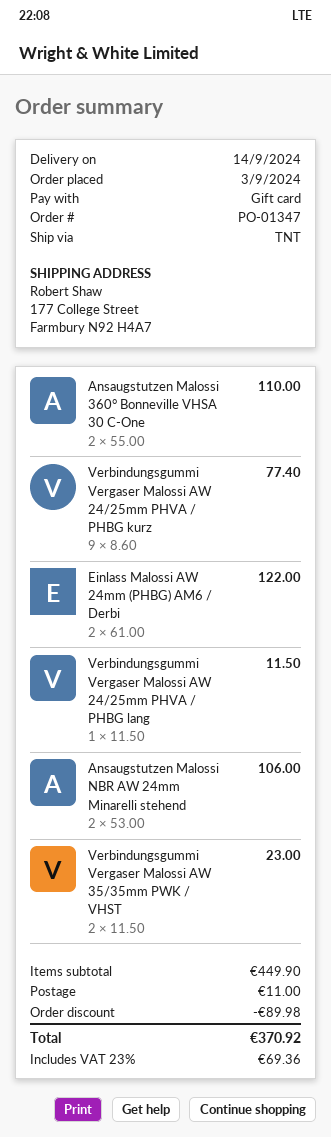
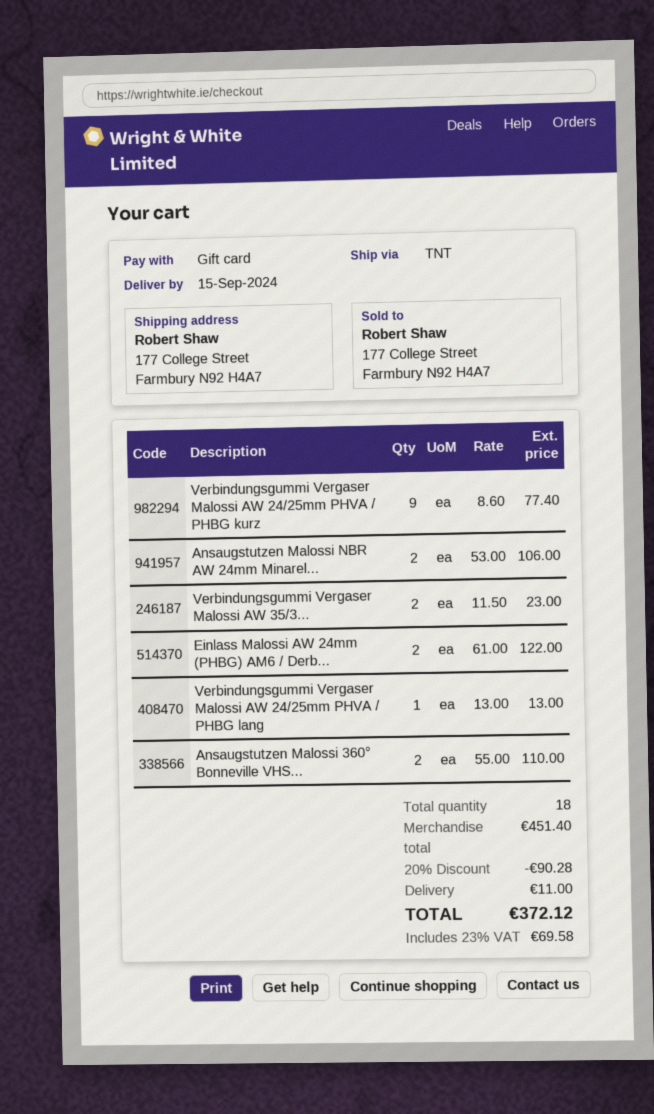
delivery date: 2024-09-14 -> 2024-09-15
Verbindungsgummi Vergaser Malossi AW 24/25mm PHVA / PHBG lang: 1 x 11.50 = 11.50 -> 1 x 13.00 = 13.00
subtotal: 449.90 -> 451.40
discount: 89.98 -> 90.28
tax: 23% = 69.36 -> 23% = 69.58
total: 370.92 -> 372.12

